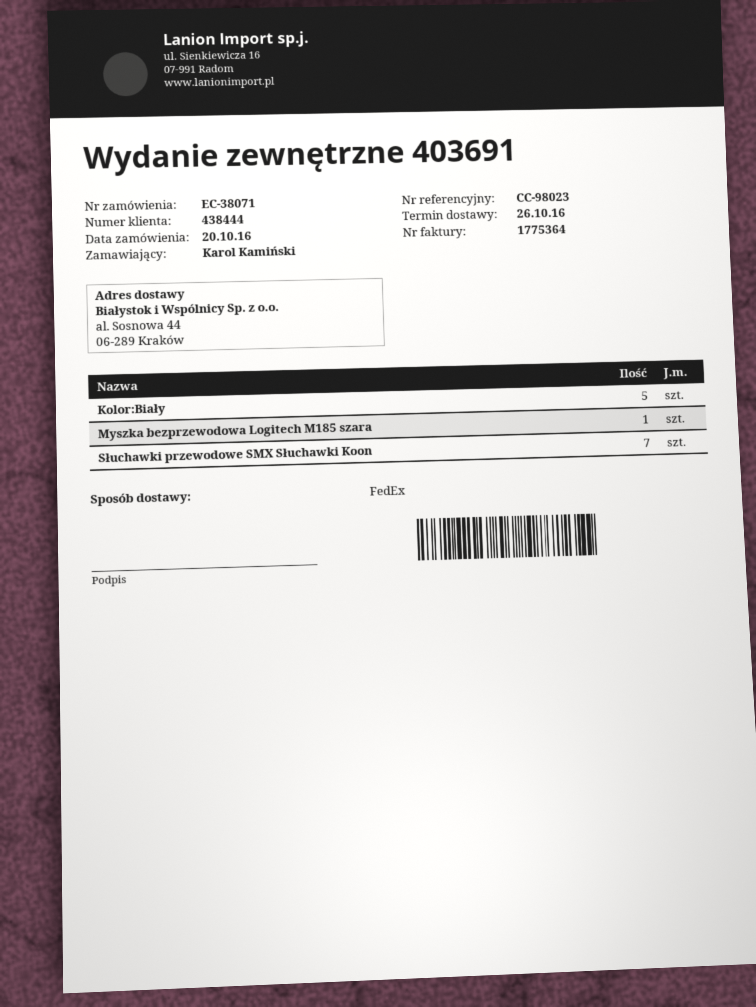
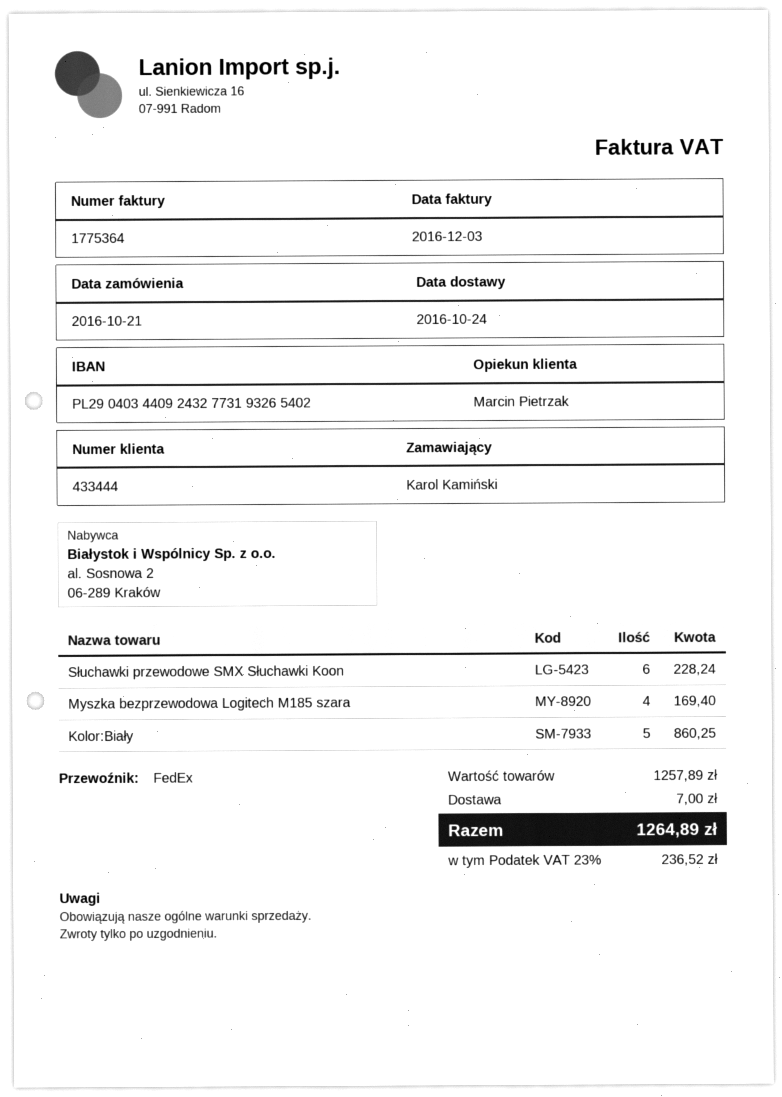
order date: 2016-10-20 -> 2016-10-21
delivery date: 2016-10-26 -> 2016-10-24
customer number: 438444 -> 433444
Myszka bezprzewodowa Logitech M185 szara: 1 -> 4
Słuchawki przewodowe SMX Słuchawki Koon: 7 -> 6

